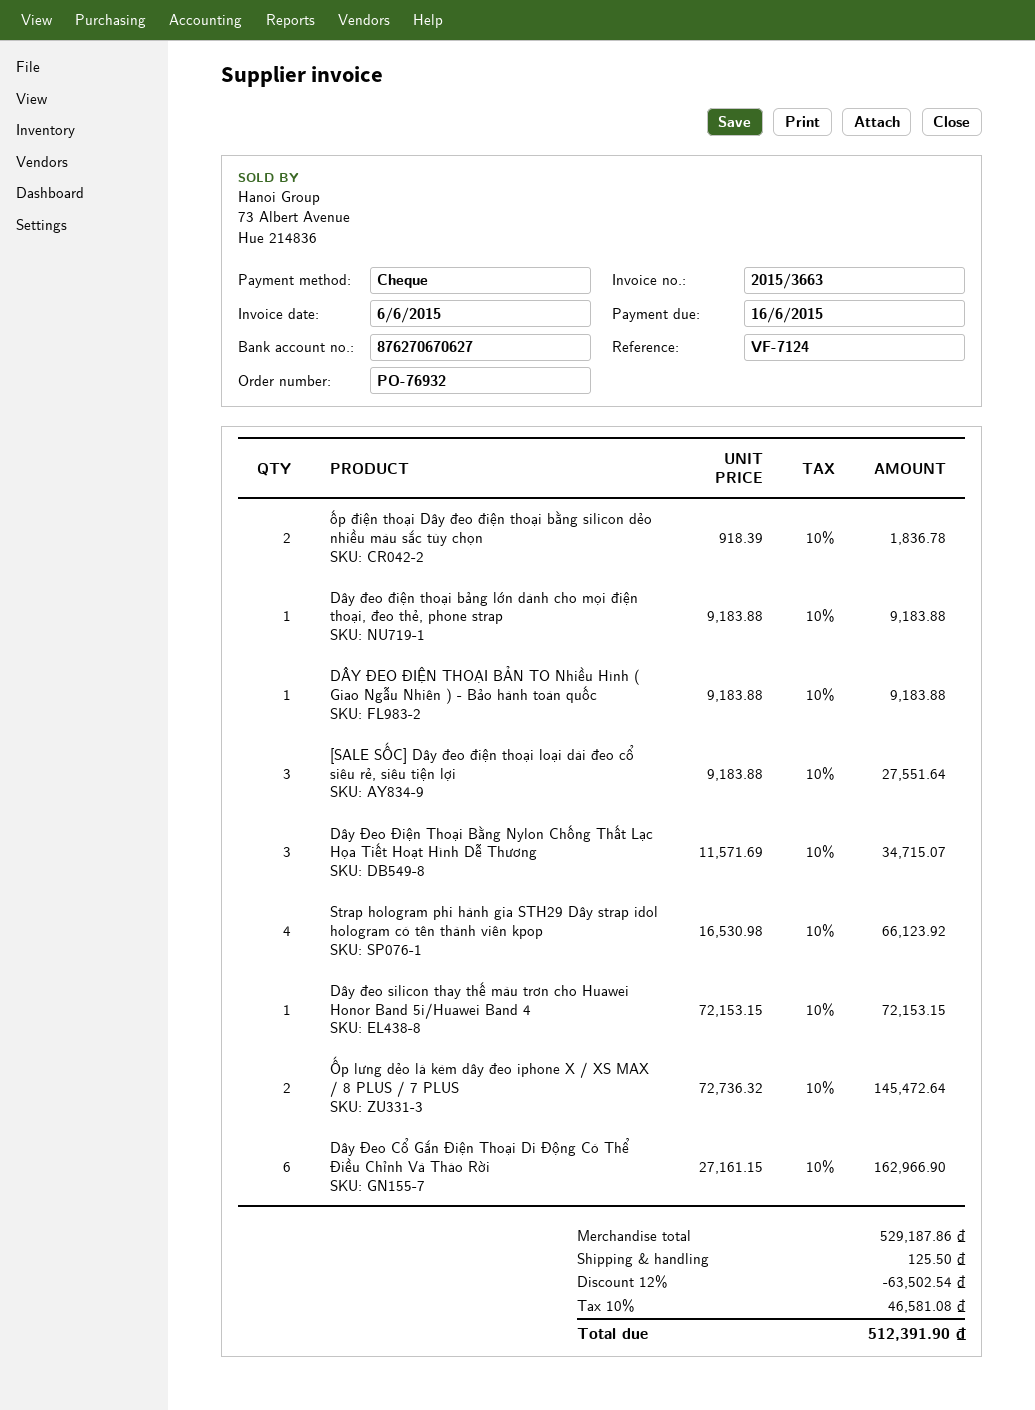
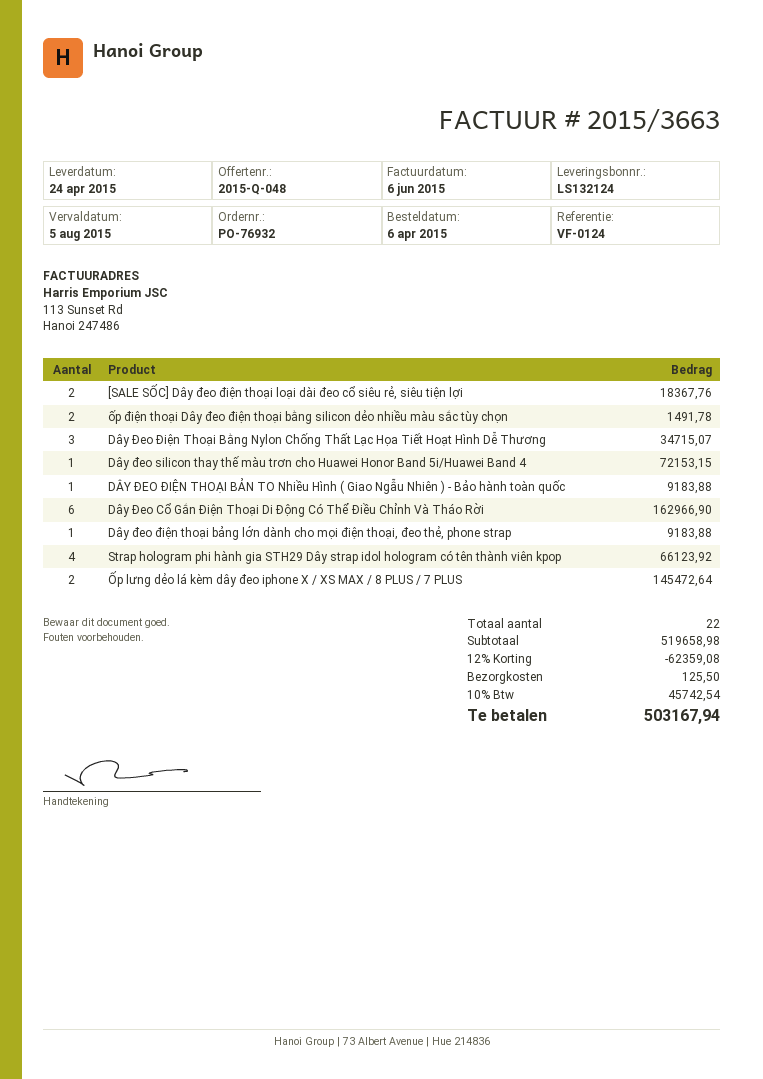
due date: 2015-06-16 -> 2015-08-05
reference: VF-7124 -> VF-0124
ốp điện thoại Dây đeo điện thoại bằng silicon dẻo nhiều màu sắc tùy chọn: 2 for 1836.78 -> 2 for 1491.78
[SALE SỐC] Dây đeo điện thoại loại dài đeo cổ siêu rẻ, siêu tiện lợi: 3 for 27551.64 -> 2 for 18367.76
subtotal: 529187.86 -> 519658.98
discount: 12% = 63502.54 -> 12% = 62359.08
tax: 10% = 46581.08 -> 10% = 45742.54
total: 512391.90 -> 503167.94

